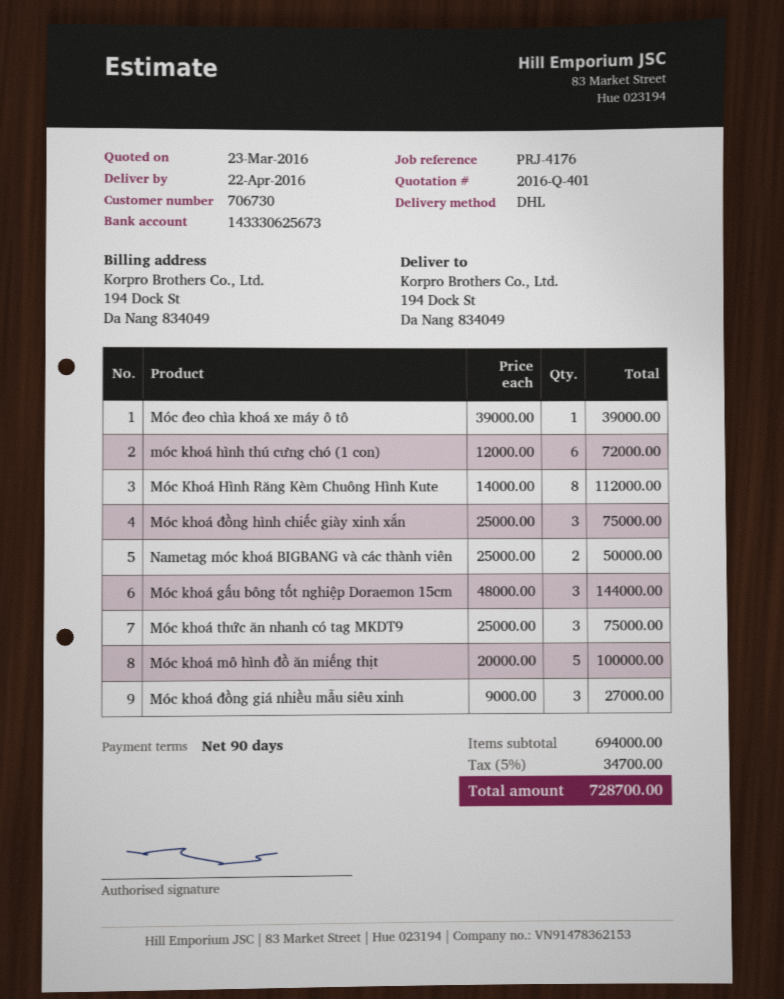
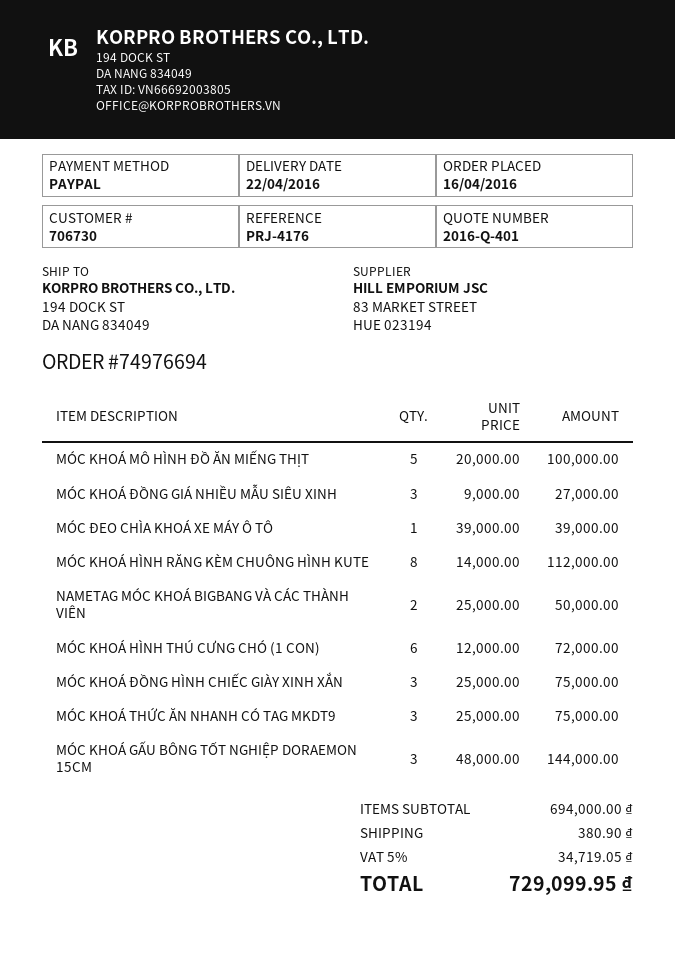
shipping: none -> 380.90
tax: 5% = 34700.00 -> 5% = 34719.05
total: 728700.00 -> 729099.95

